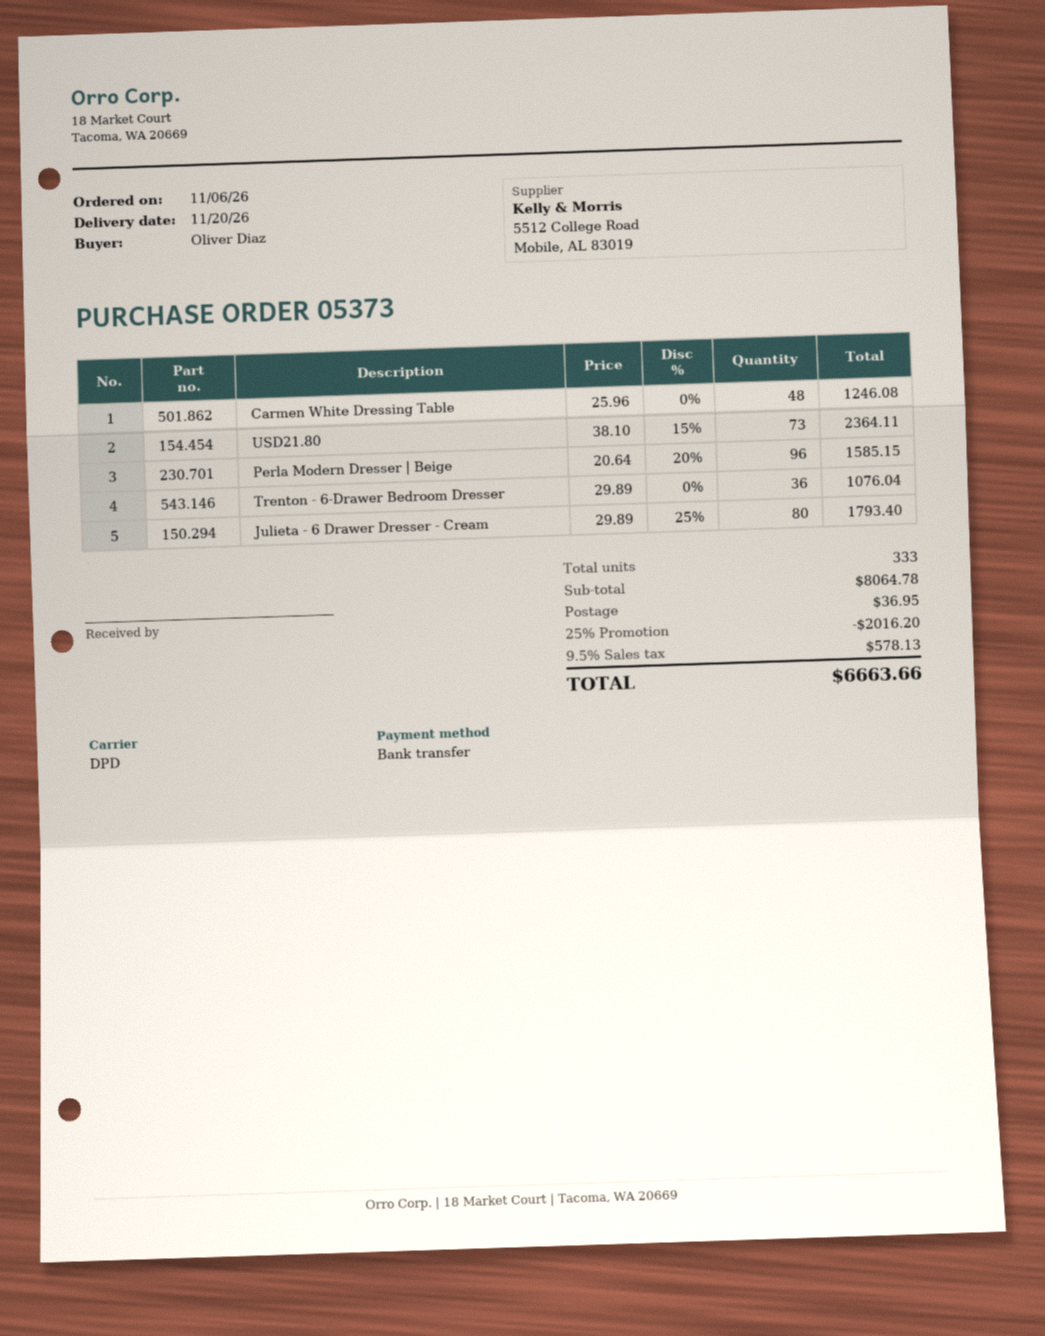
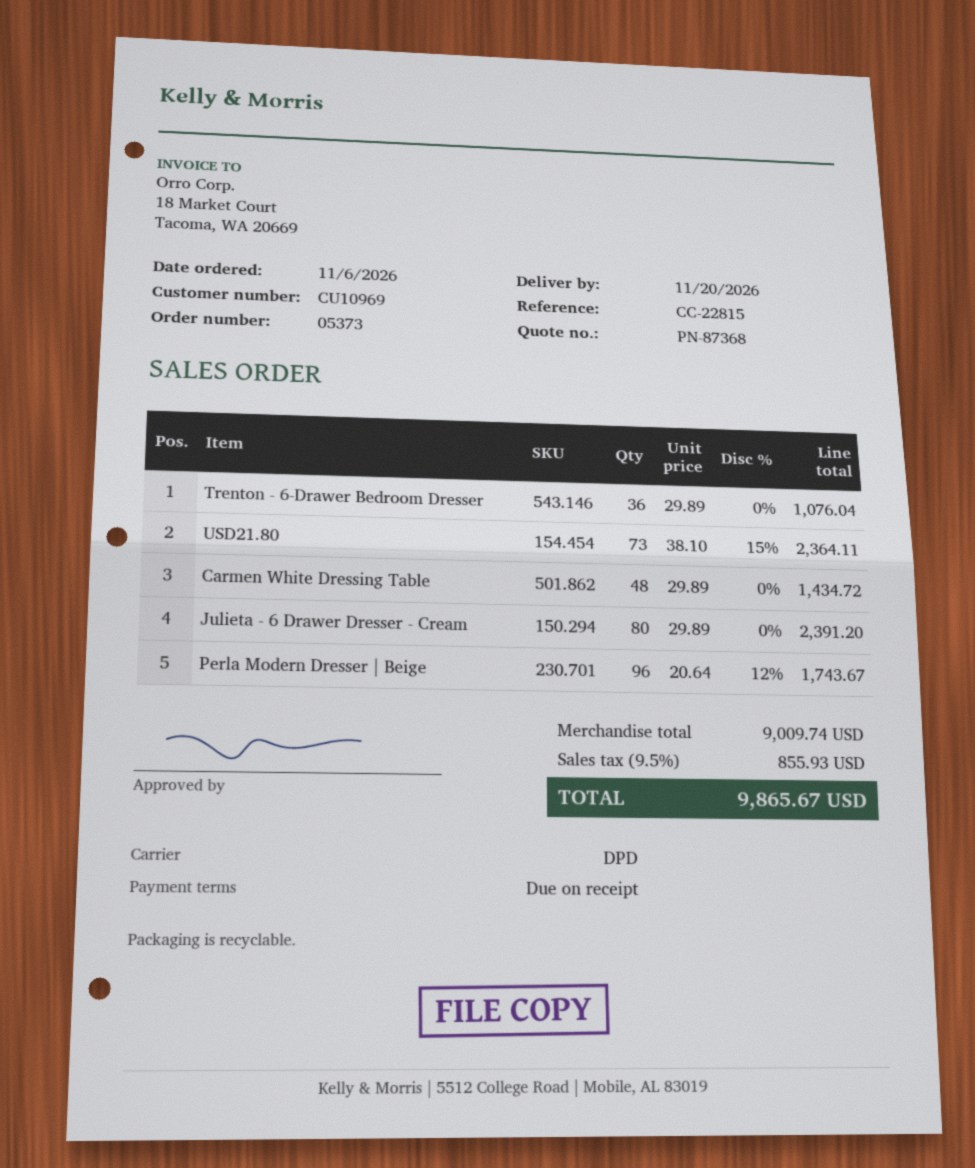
Carmen White Dressing Table: 48 x 25.96 = 1246.08 -> 48 x 29.89 = 1434.72
Perla Modern Dresser | Beige: 96 x 20.64 - 20% = 1585.15 -> 96 x 20.64 - 12% = 1743.67
Julieta - 6 Drawer Dresser - Cream: 80 x 29.89 - 25% = 1793.40 -> 80 x 29.89 = 2391.20
subtotal: 8064.78 -> 9009.74
discount: 25% = 2016.20 -> none
shipping: 36.95 -> none
tax: 9.5% = 578.13 -> 9.5% = 855.93
total: 6663.66 -> 9865.67

